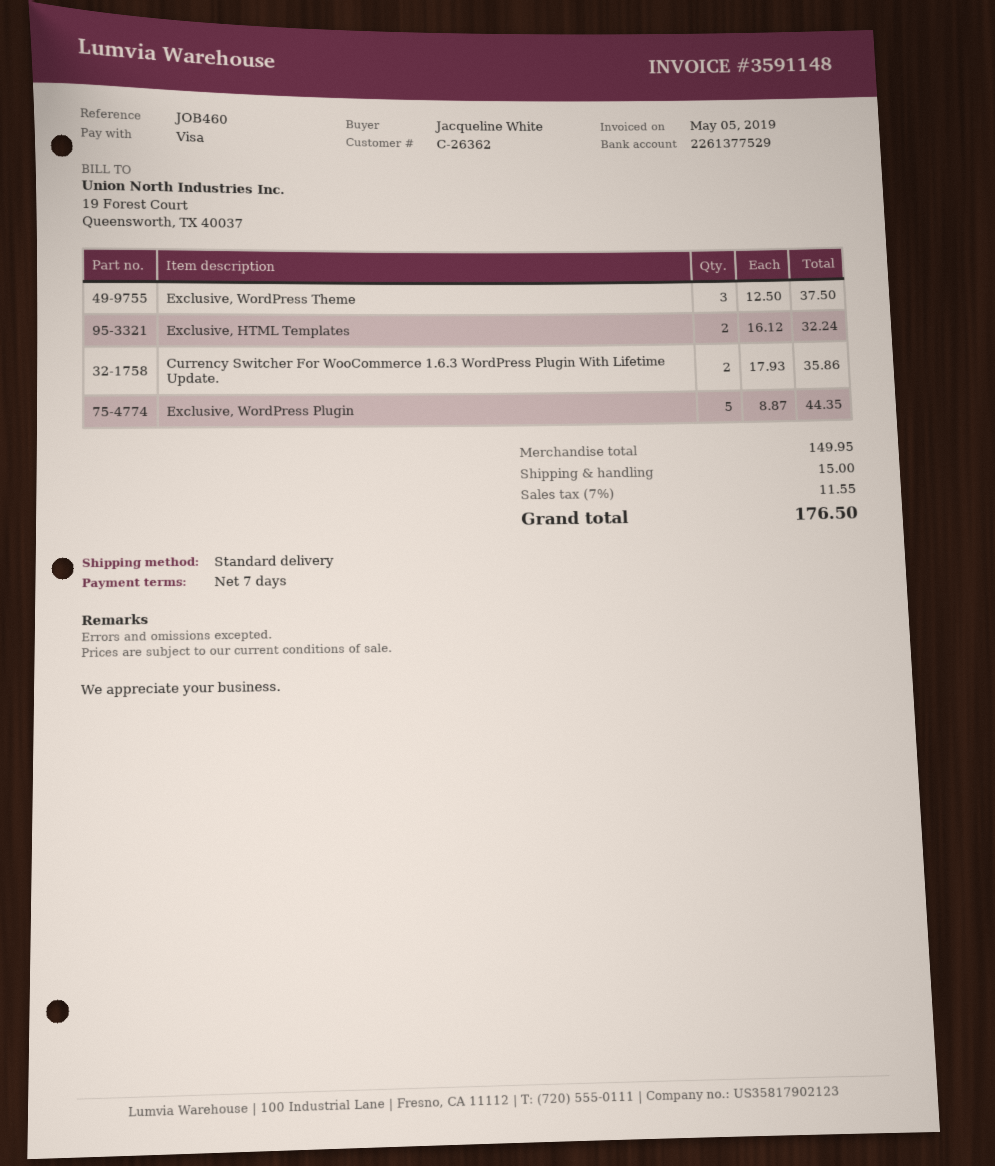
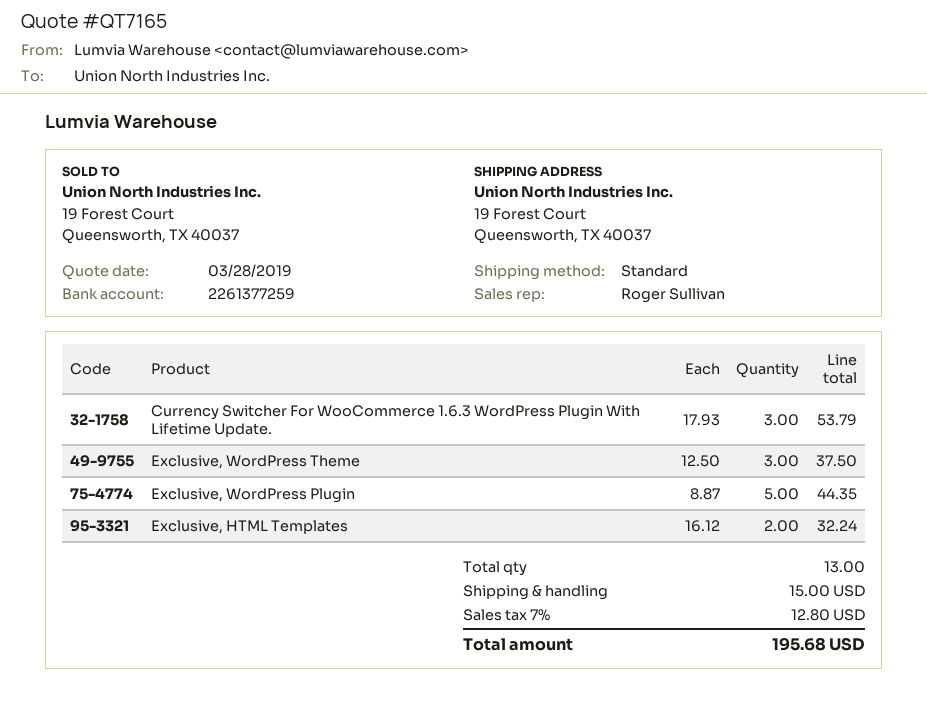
bank account: 2261377529 -> 2261377259
Currency Switcher For WooCommerce 1.6.3 WordPress Plugin With Lifetime Update.: 2 x 17.93 = 35.86 -> 3 x 17.93 = 53.79
tax: 7% = 11.55 -> 7% = 12.80
total: 176.50 -> 195.68

